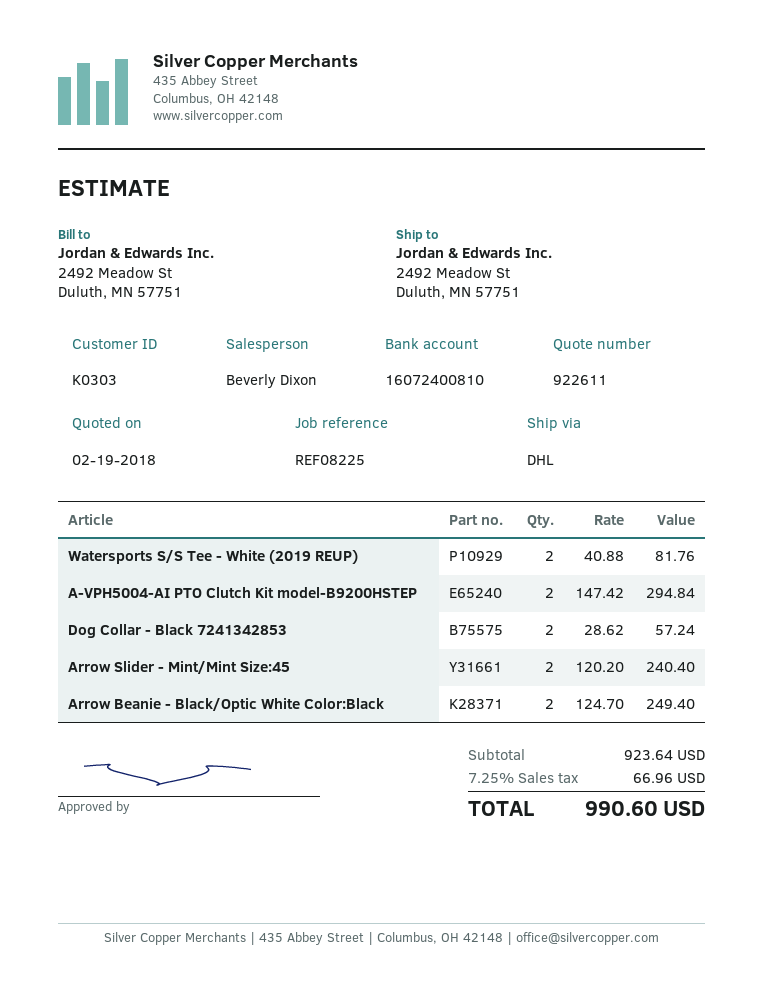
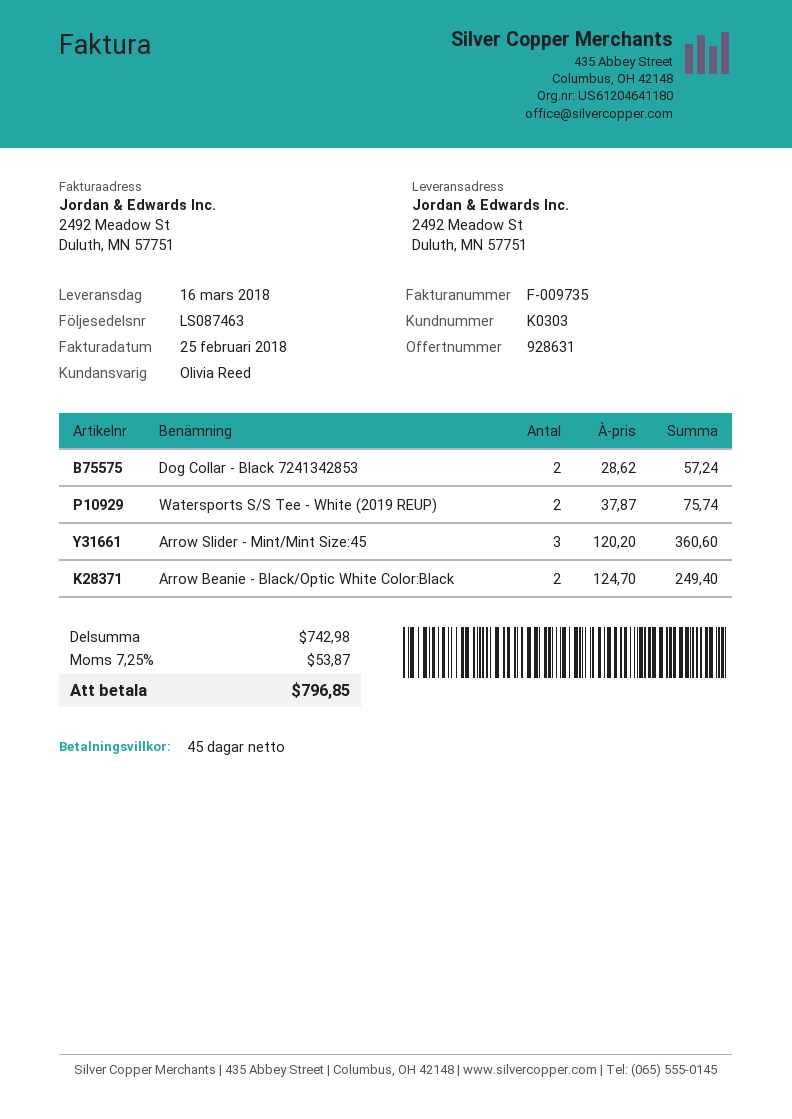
quote number: 922611 -> 928631
sales rep: Beverly Dixon -> Olivia Reed
Watersports S/S Tee - White (2019 REUP): 2 x 40.88 = 81.76 -> 2 x 37.87 = 75.74
A-VPH5004-AI PTO Clutch Kit model-B9200HSTEP: 2 x 147.42 = 294.84 -> none
Arrow Slider - Mint/Mint Size:45: 2 x 120.20 = 240.40 -> 3 x 120.20 = 360.60
subtotal: 923.64 -> 742.98
tax: 7.25% = 66.96 -> 7.25% = 53.87
total: 990.60 -> 796.85

